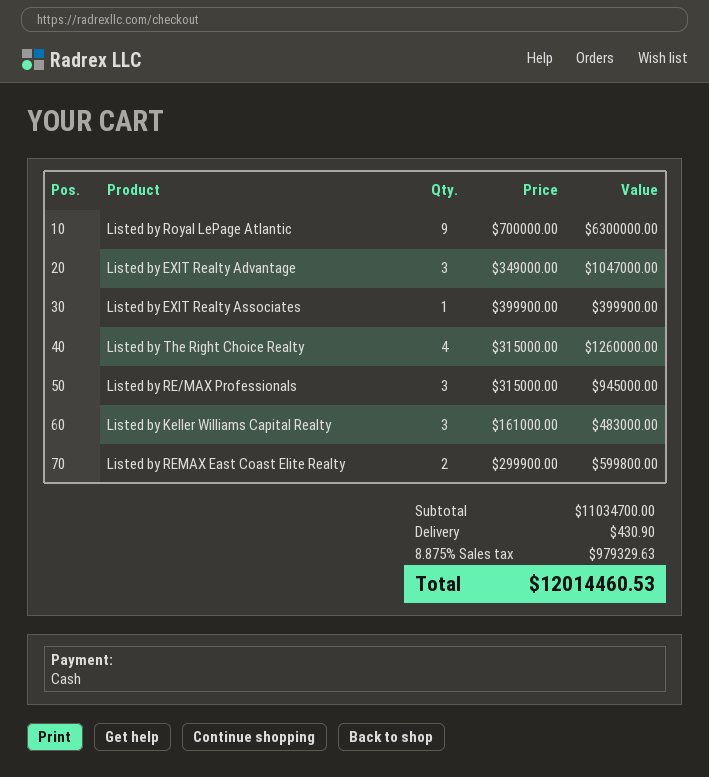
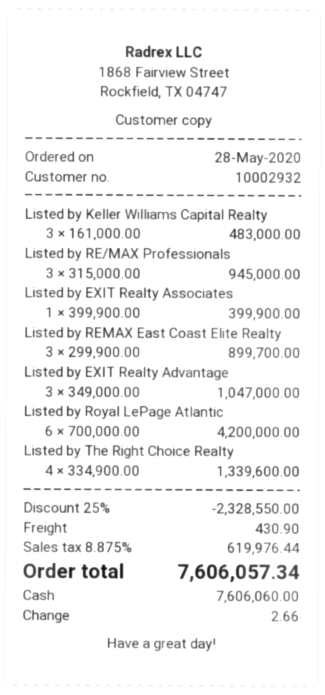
Listed by Royal LePage Atlantic: 9 x 700000.00 = 6300000.00 -> 6 x 700000.00 = 4200000.00
Listed by The Right Choice Realty: 4 x 315000.00 = 1260000.00 -> 4 x 334900.00 = 1339600.00
Listed by REMAX East Coast Elite Realty: 2 x 299900.00 = 599800.00 -> 3 x 299900.00 = 899700.00
discount: none -> 25% = 2328550.00
tax: 8.875% = 979329.63 -> 8.875% = 619976.44
total: 12014460.53 -> 7606057.34

